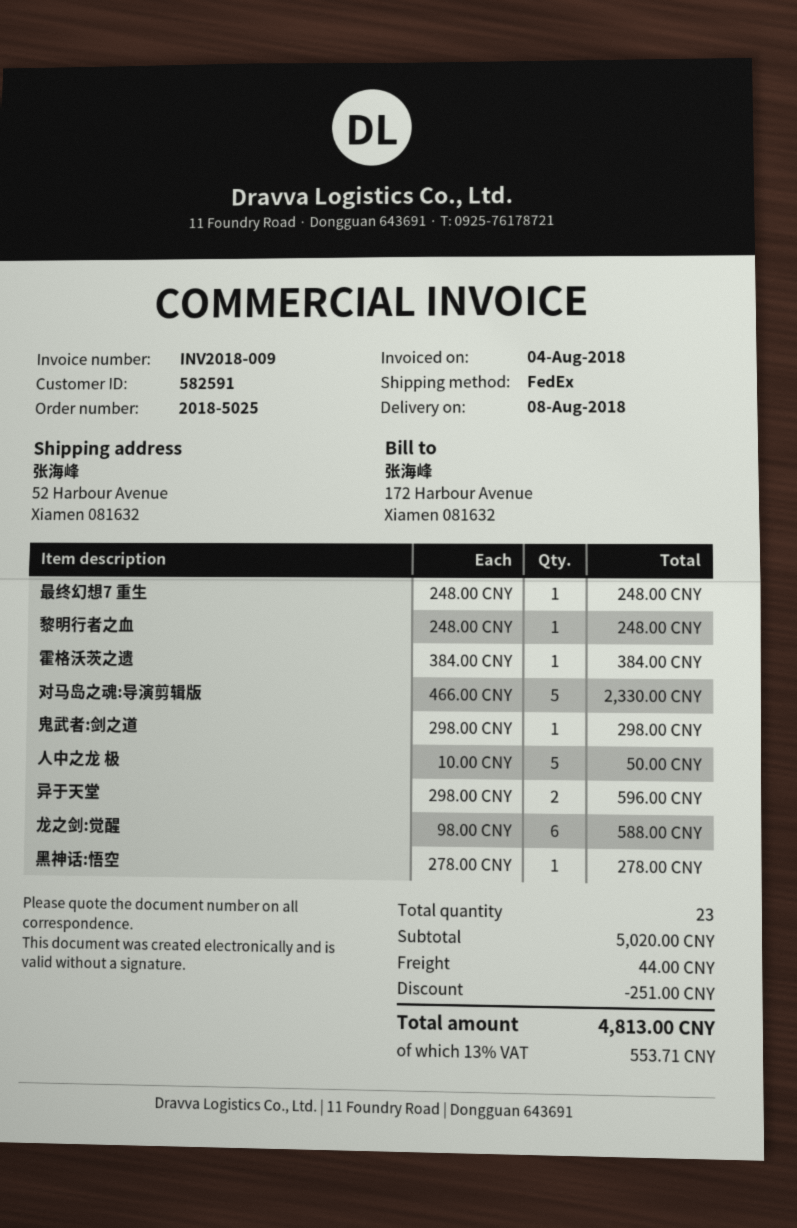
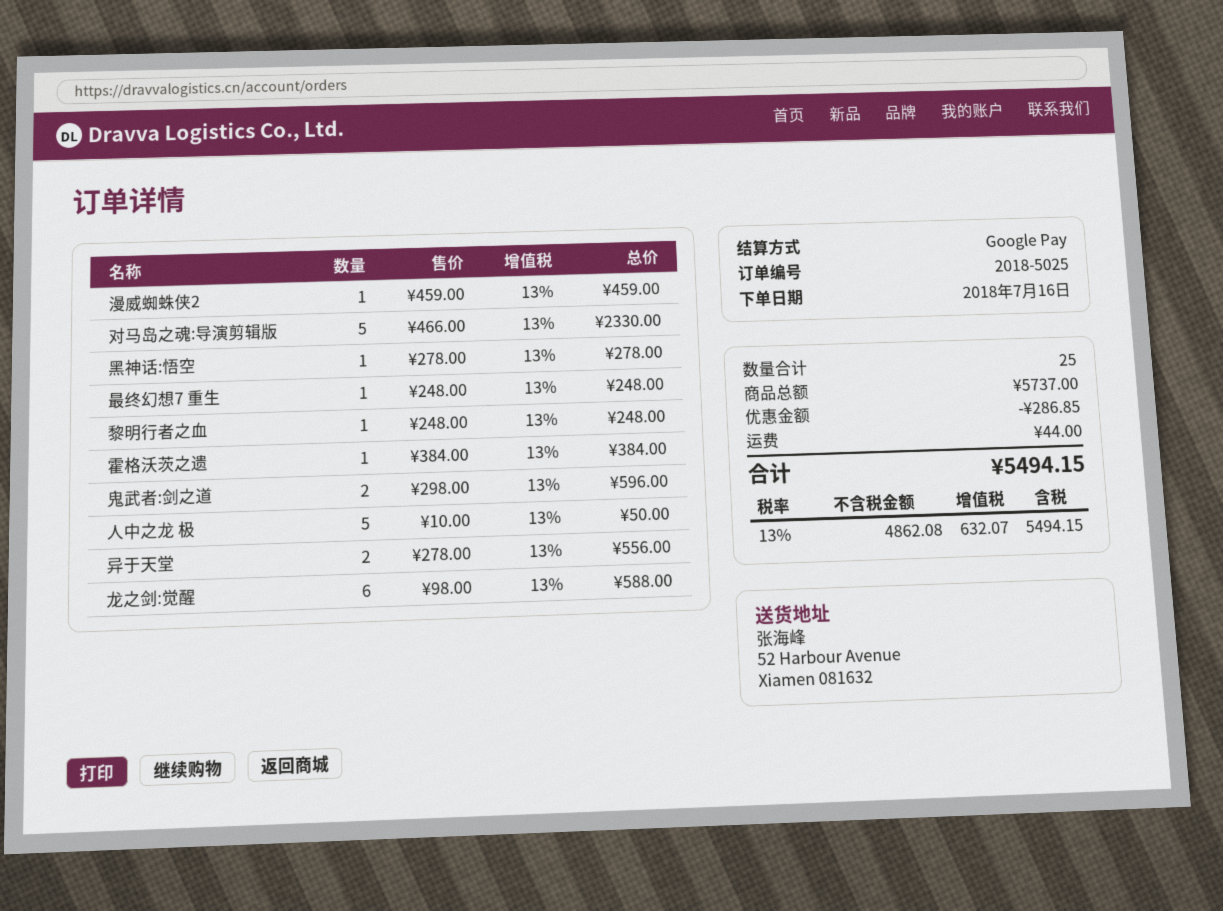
鬼武者:剑之道: 1 x 298.00 = 298.00 -> 2 x 298.00 = 596.00
异于天堂: 2 x 298.00 = 596.00 -> 2 x 278.00 = 556.00
漫威蜘蛛侠2: none -> 1 x 459.00 = 459.00
total quantity: 23 -> 25
subtotal: 5020.00 -> 5737.00
discount: 251.00 -> 286.85
tax: 13% = 553.71 -> 13% = 632.07
total: 4813.00 -> 5494.15

